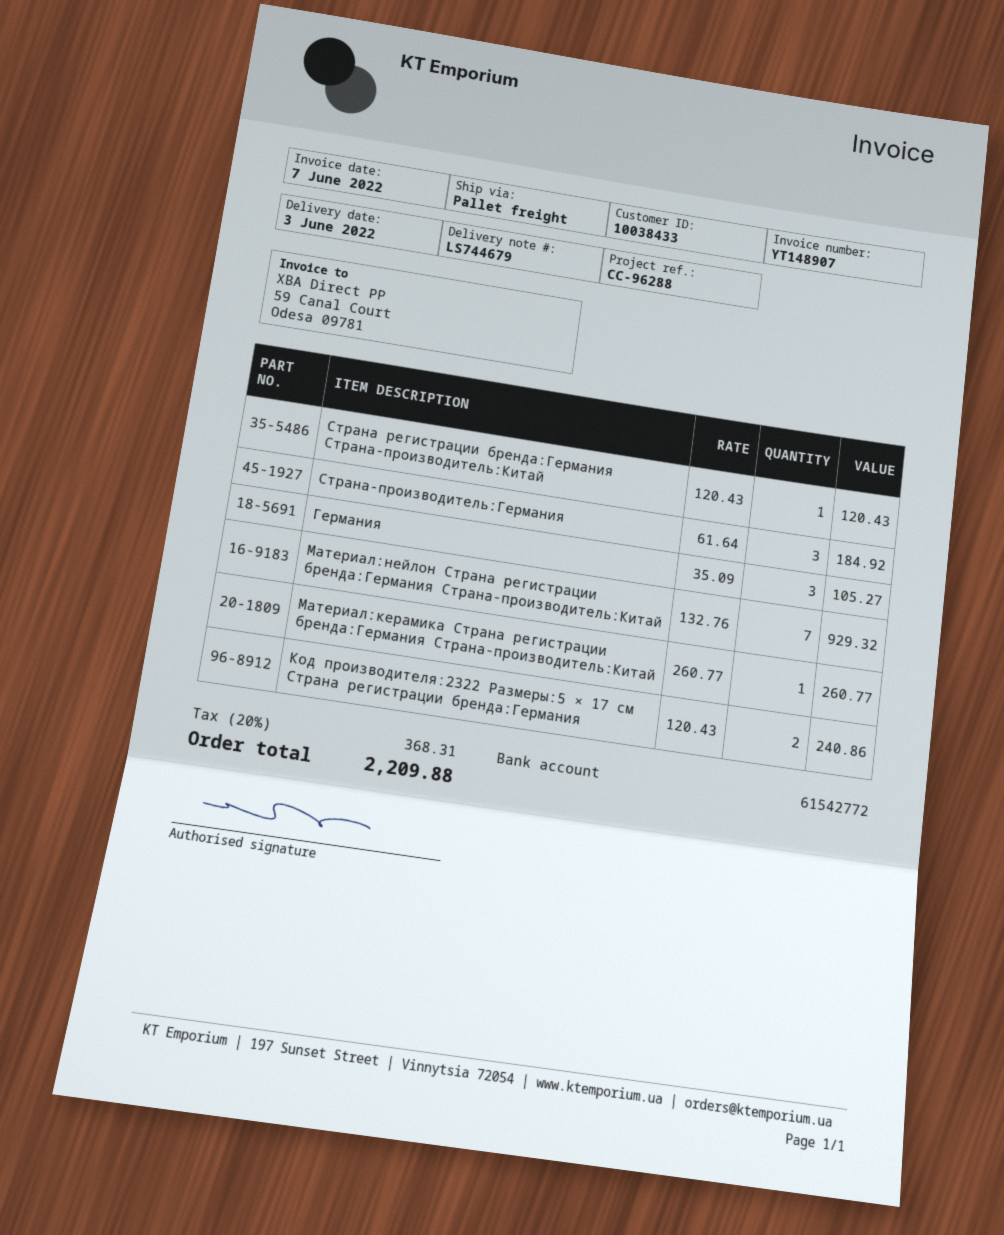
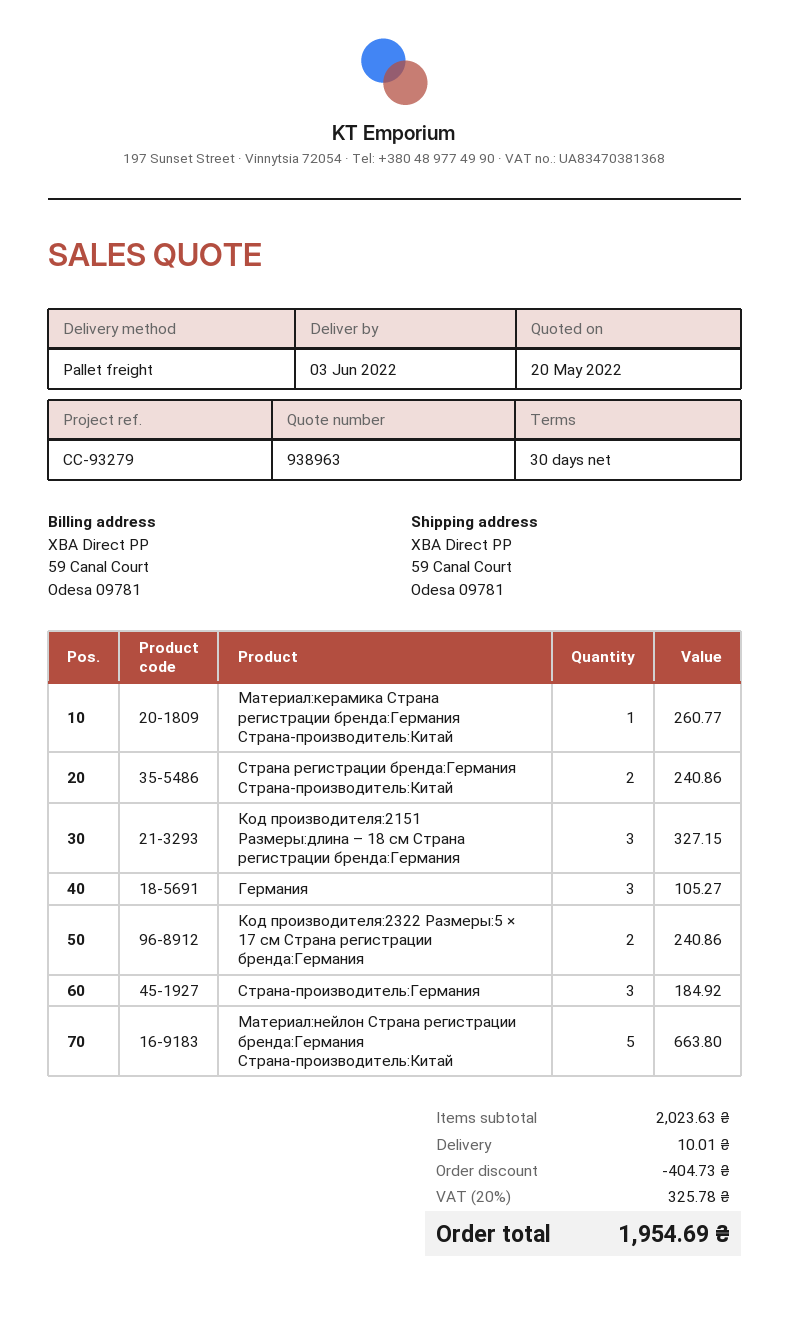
reference: CC-96288 -> CC-93279
Страна регистрации бренда:Германия Страна-производитель:Китай: 1 for 120.43 -> 2 for 240.86
Материал:нейлон Страна регистрации бренда:Германия Страна-производитель:Китай: 7 for 929.32 -> 5 for 663.80
Код производителя:2151 Размеры:длина – 18 см Страна регистрации бренда:Германия: none -> 3 for 327.15
discount: none -> 404.73
shipping: none -> 10.01
tax: 20% = 368.31 -> 20% = 325.78
total: 2209.88 -> 1954.69

